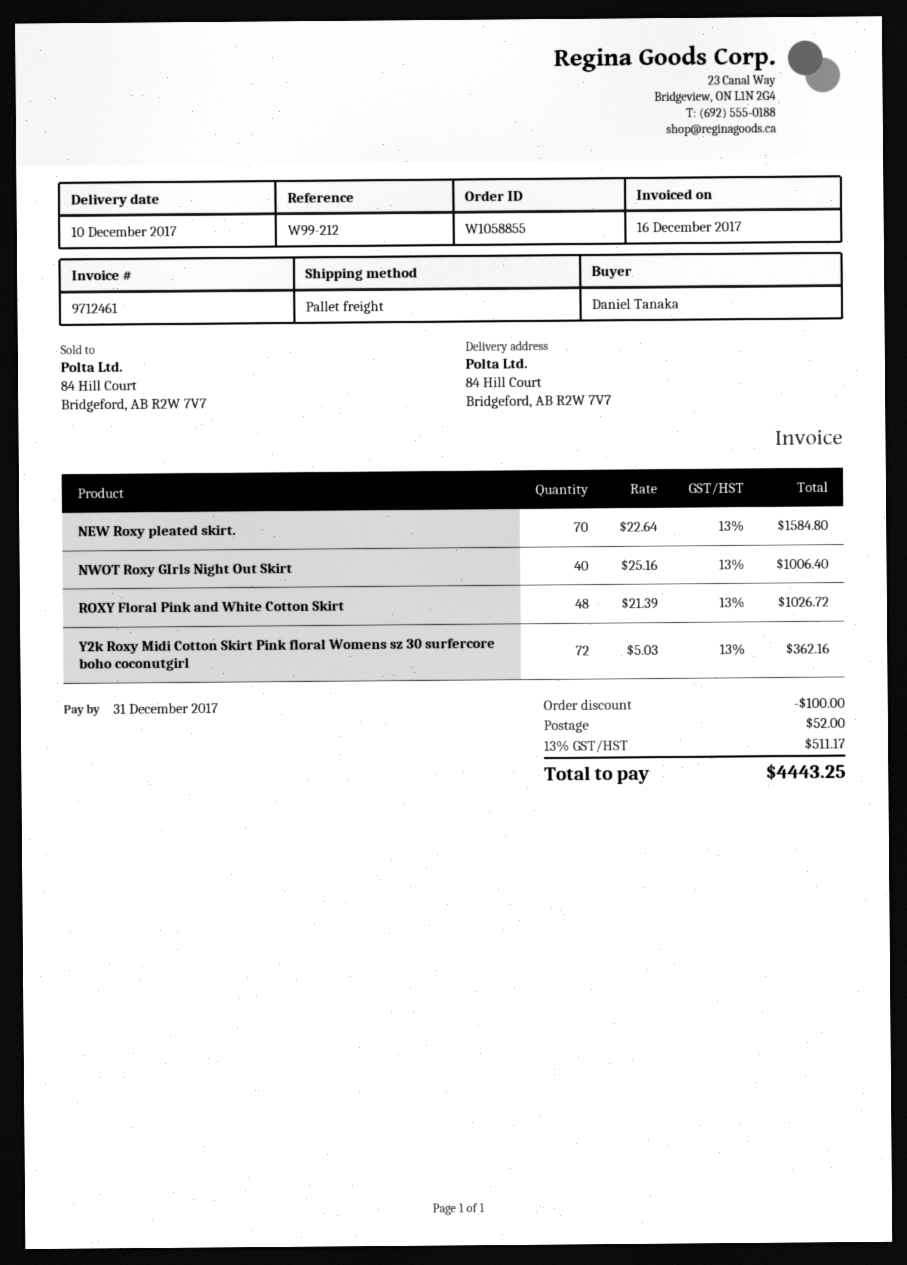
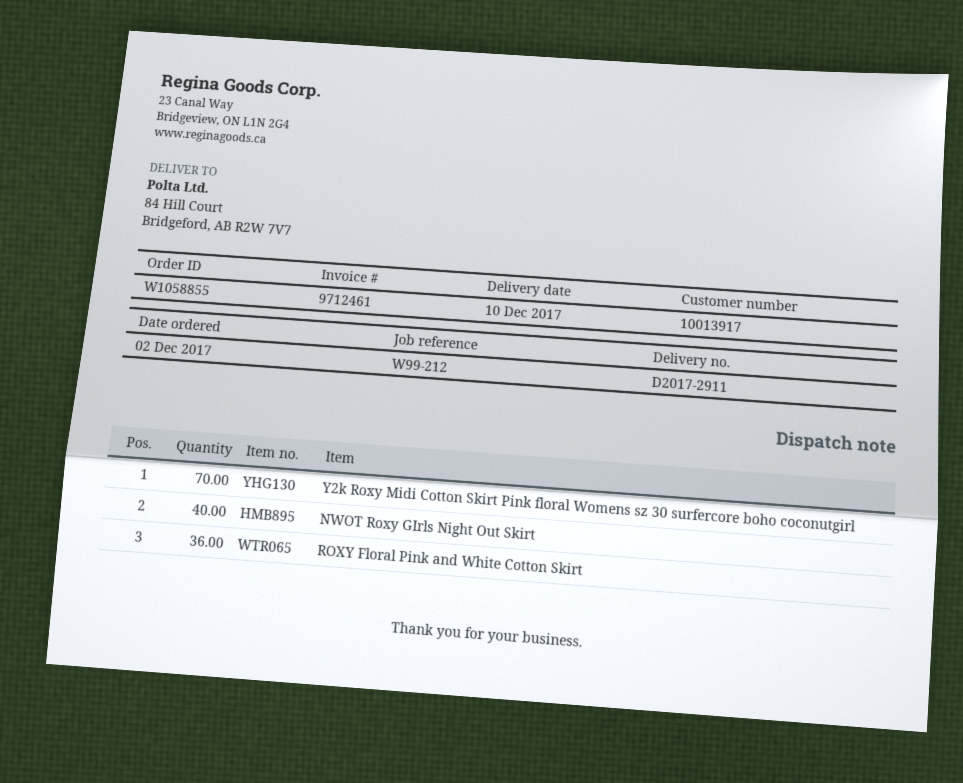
NEW Roxy pleated skirt.: 70 -> none
ROXY Floral Pink and White Cotton Skirt: 48 -> 36
Y2k Roxy Midi Cotton Skirt Pink floral Womens sz 30 surfercore boho coconutgirl: 72 -> 70

